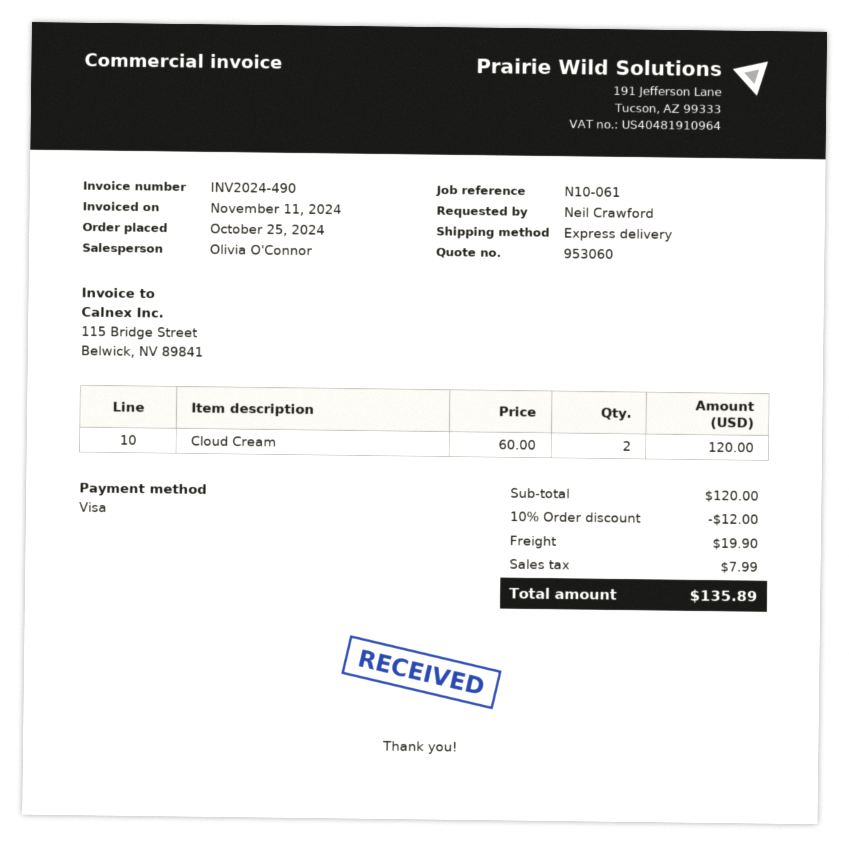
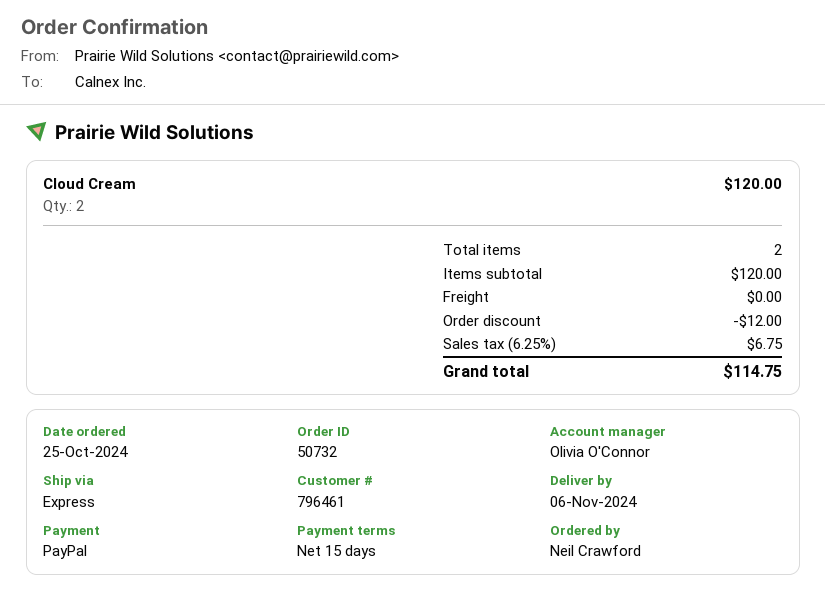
payment method: Visa -> PayPal
shipping: 19.90 -> 0.00
tax: 7.99 -> 6.75
total: 135.89 -> 114.75

